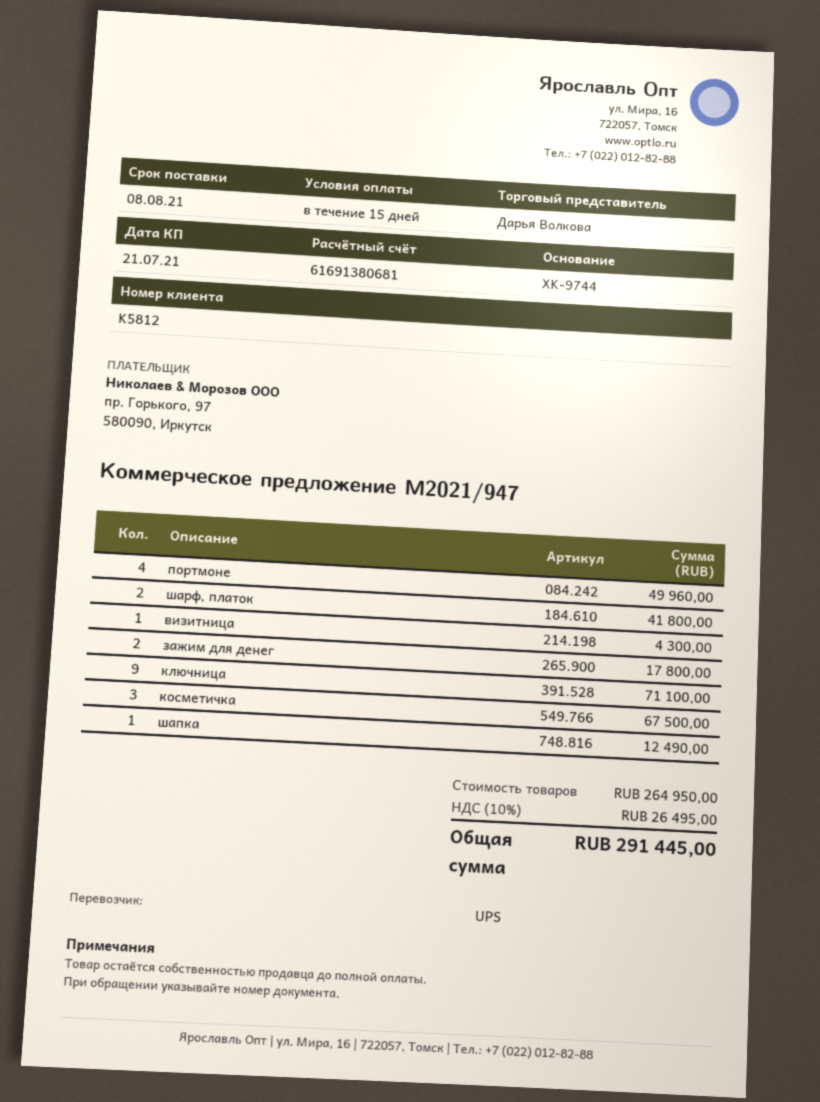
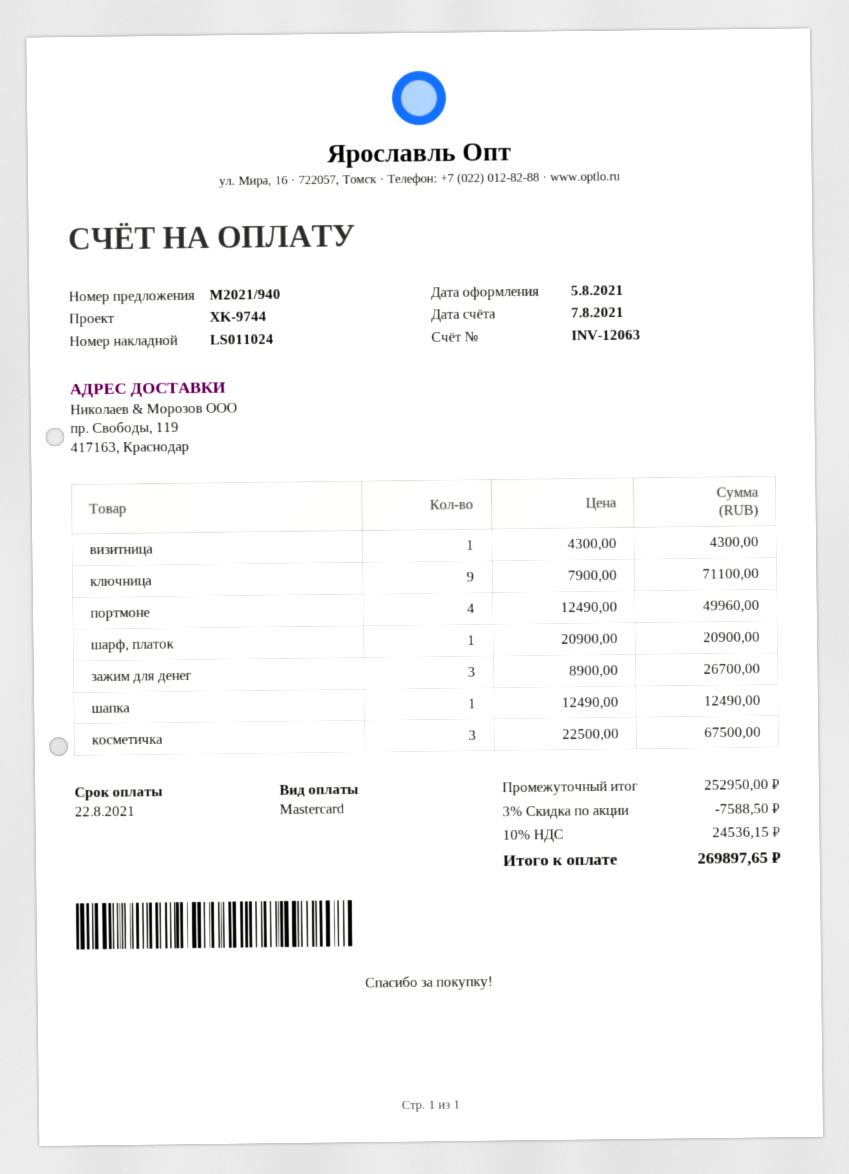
quote number: M2021/947 -> M2021/940
шарф, платок: 2 for 41800.00 -> 1 for 20900.00
зажим для денег: 2 for 17800.00 -> 3 for 26700.00
subtotal: 264950.00 -> 252950.00
discount: none -> 3% = 7588.50
tax: 10% = 26495.00 -> 10% = 24536.15
total: 291445.00 -> 269897.65

